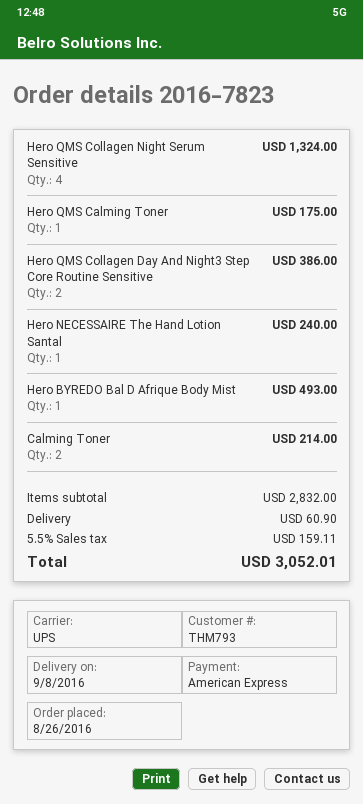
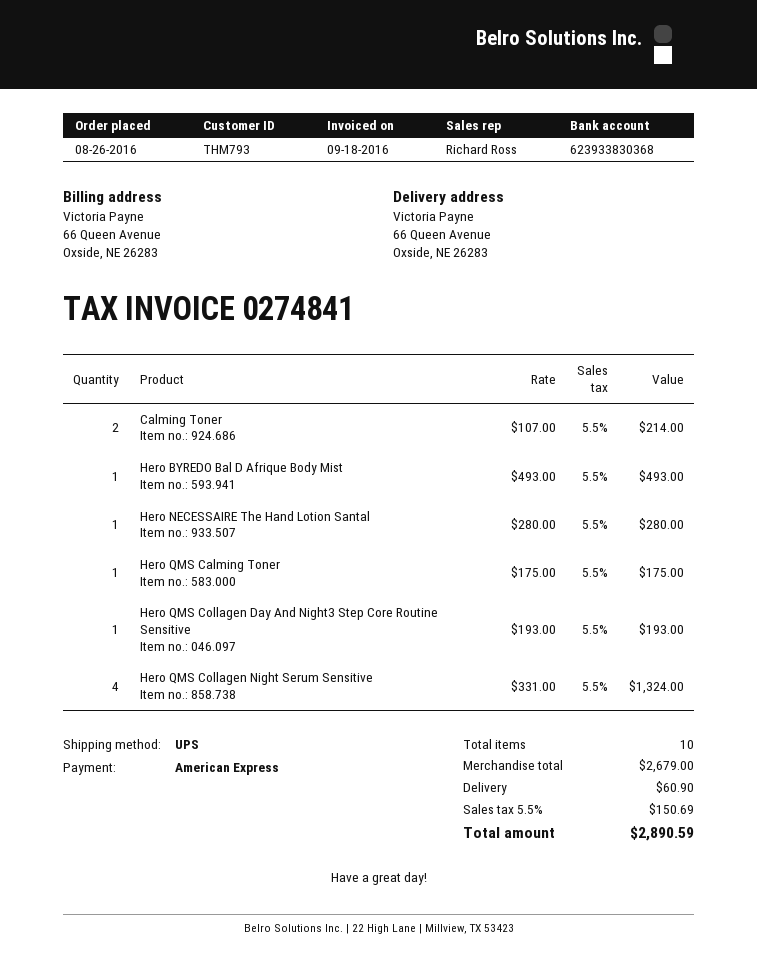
Hero QMS Collagen Day And Night3 Step Core Routine Sensitive: 2 for 386.00 -> 1 for 193.00
Hero NECESSAIRE The Hand Lotion Santal: 1 for 240.00 -> 1 for 280.00
subtotal: 2832.00 -> 2679.00
tax: 5.5% = 159.11 -> 5.5% = 150.69
total: 3052.01 -> 2890.59

